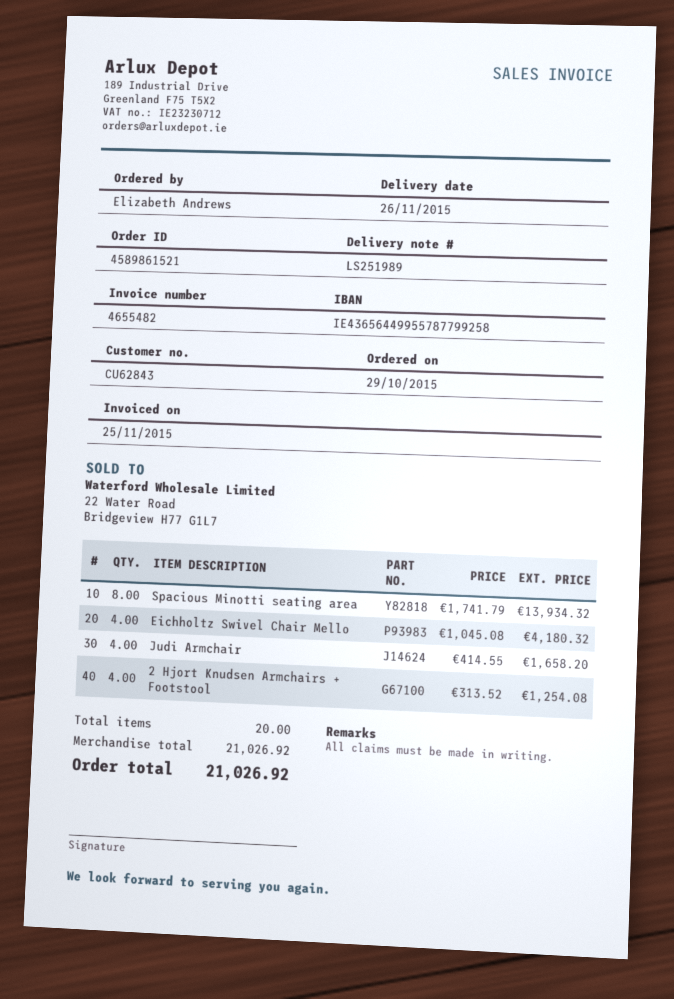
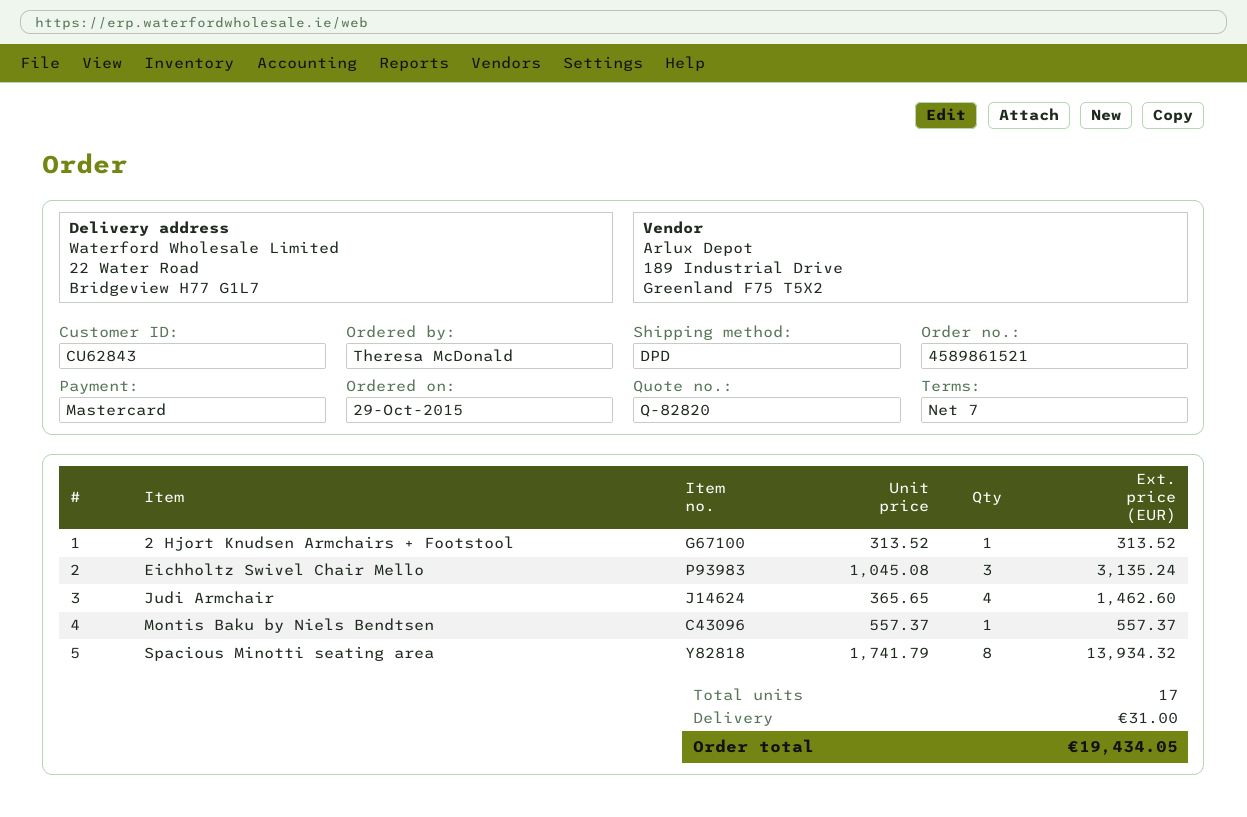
ordered by: Elizabeth Andrews -> Theresa McDonald
Eichholtz Swivel Chair Mello: 4 x 1045.08 = 4180.32 -> 3 x 1045.08 = 3135.24
Judi Armchair: 4 x 414.55 = 1658.20 -> 4 x 365.65 = 1462.60
2 Hjort Knudsen Armchairs + Footstool: 4 x 313.52 = 1254.08 -> 1 x 313.52 = 313.52
Montis Baku by Niels Bendtsen: none -> 1 x 557.37 = 557.37
total quantity: 20 -> 17
shipping: none -> 31.00
total: 21026.92 -> 19434.05

